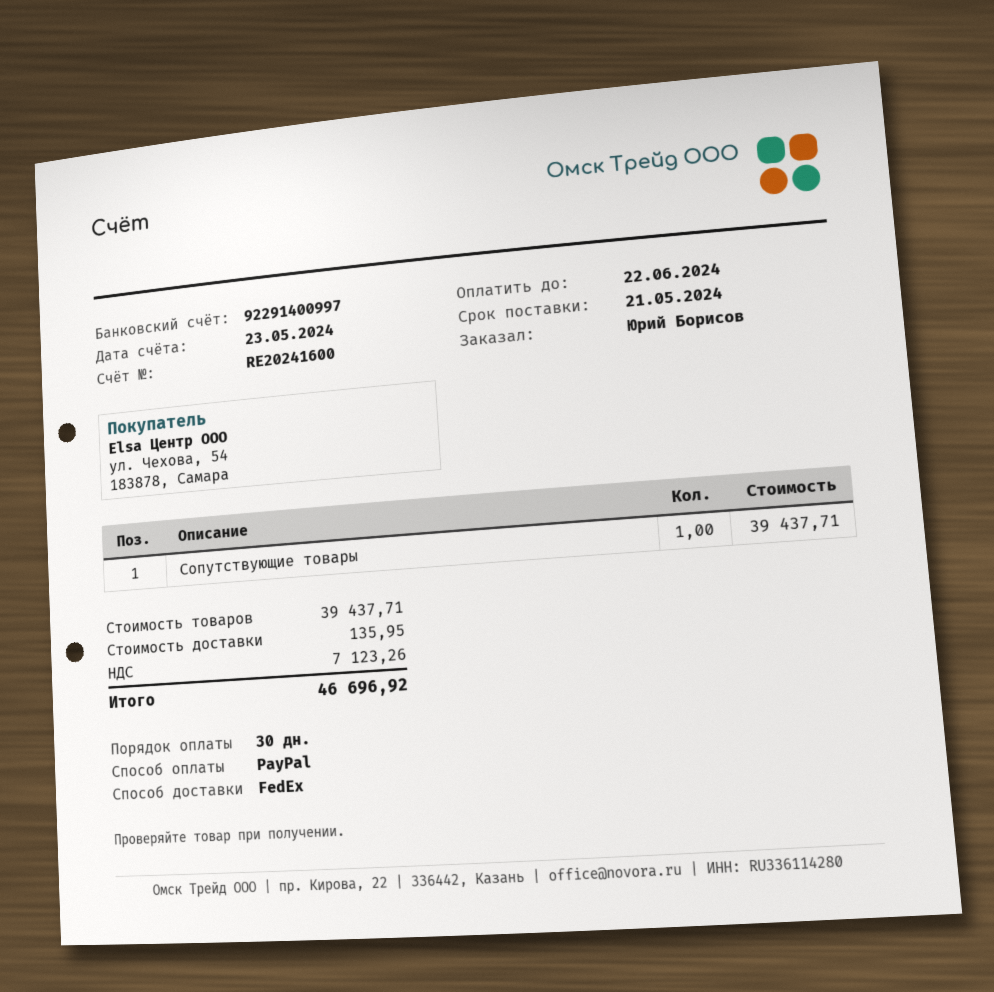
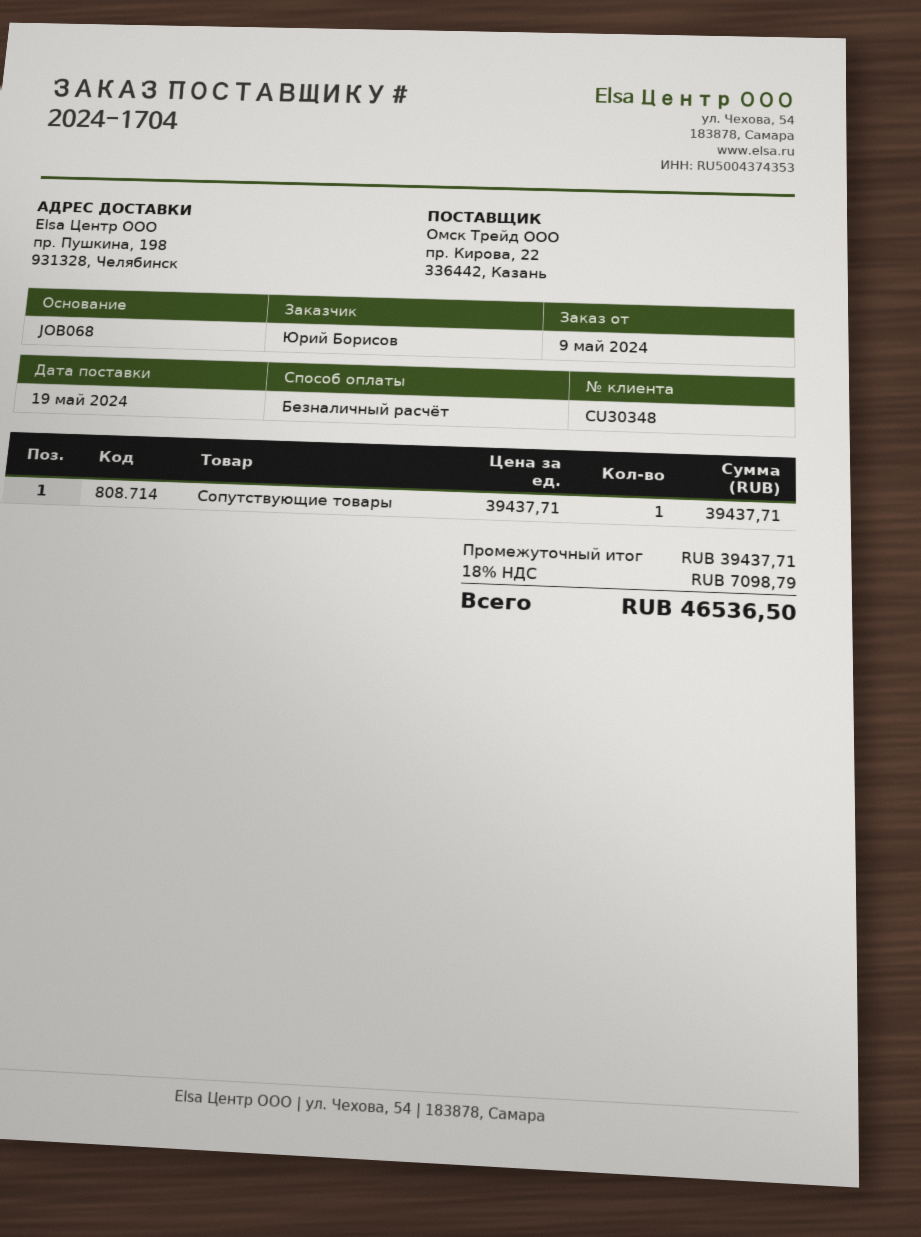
delivery date: 2024-05-21 -> 2024-05-19
payment method: PayPal -> bank transfer
shipping: 135.95 -> none
tax: 7123.26 -> 7098.79
total: 46696.92 -> 46536.50

